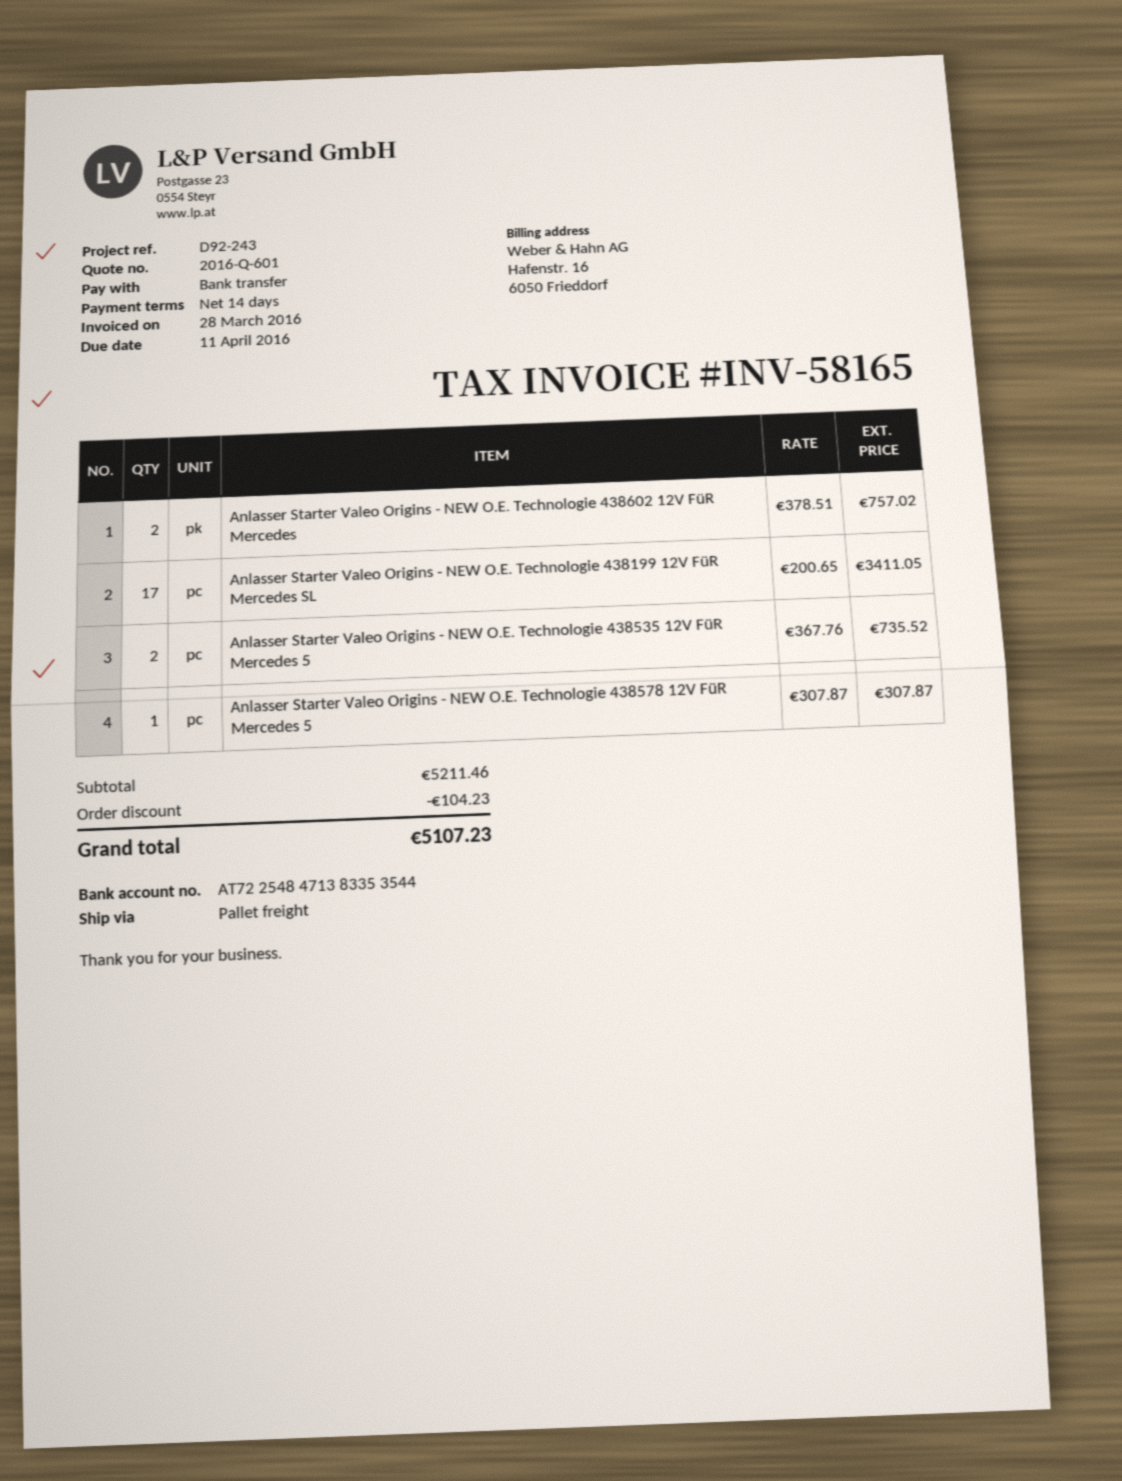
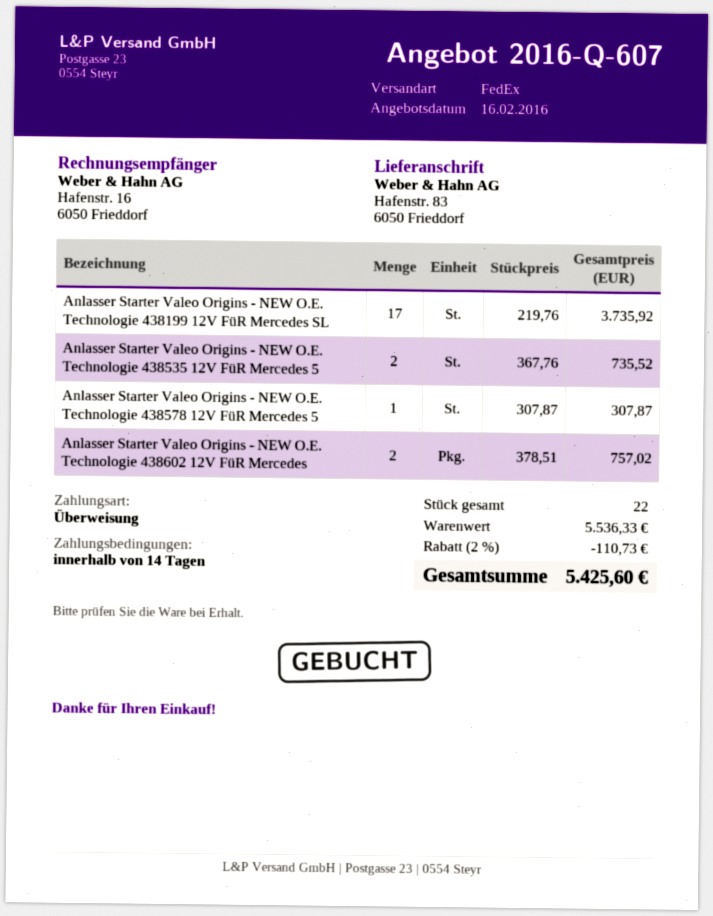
quote number: 2016-Q-601 -> 2016-Q-607
shipping method: pallet freight -> FedEx
Anlasser Starter Valeo Origins - NEW O.E. Technologie 438199 12V FüR Mercedes SL: 17 x 200.65 = 3411.05 -> 17 x 219.76 = 3735.92
subtotal: 5211.46 -> 5536.33
discount: 104.23 -> 110.73
total: 5107.23 -> 5425.60

